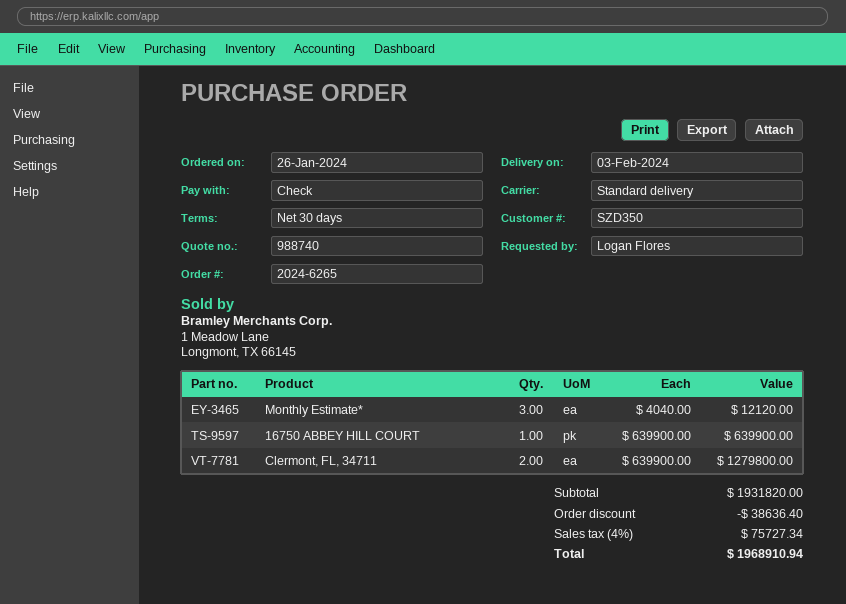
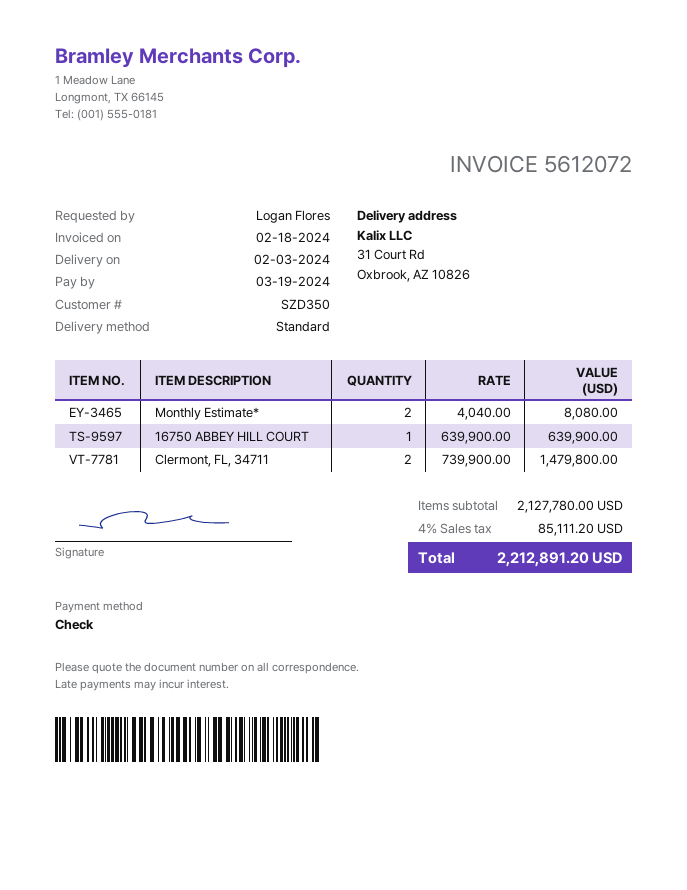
Monthly Estimate*: 3 x 4040.00 = 12120.00 -> 2 x 4040.00 = 8080.00
Clermont, FL, 34711: 2 x 639900.00 = 1279800.00 -> 2 x 739900.00 = 1479800.00
subtotal: 1931820.00 -> 2127780.00
discount: 38636.40 -> none
tax: 4% = 75727.34 -> 4% = 85111.20
total: 1968910.94 -> 2212891.20

